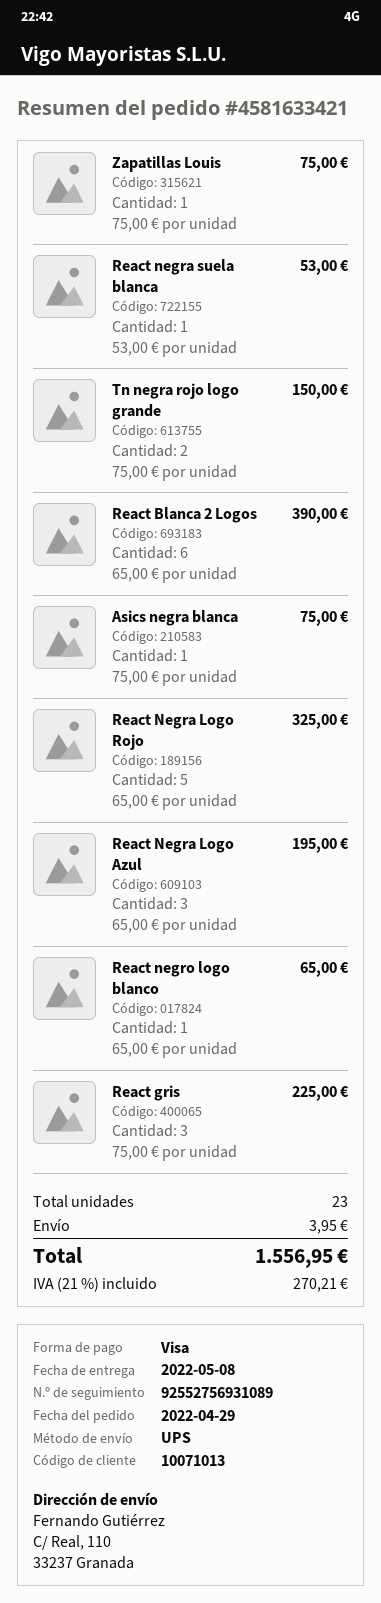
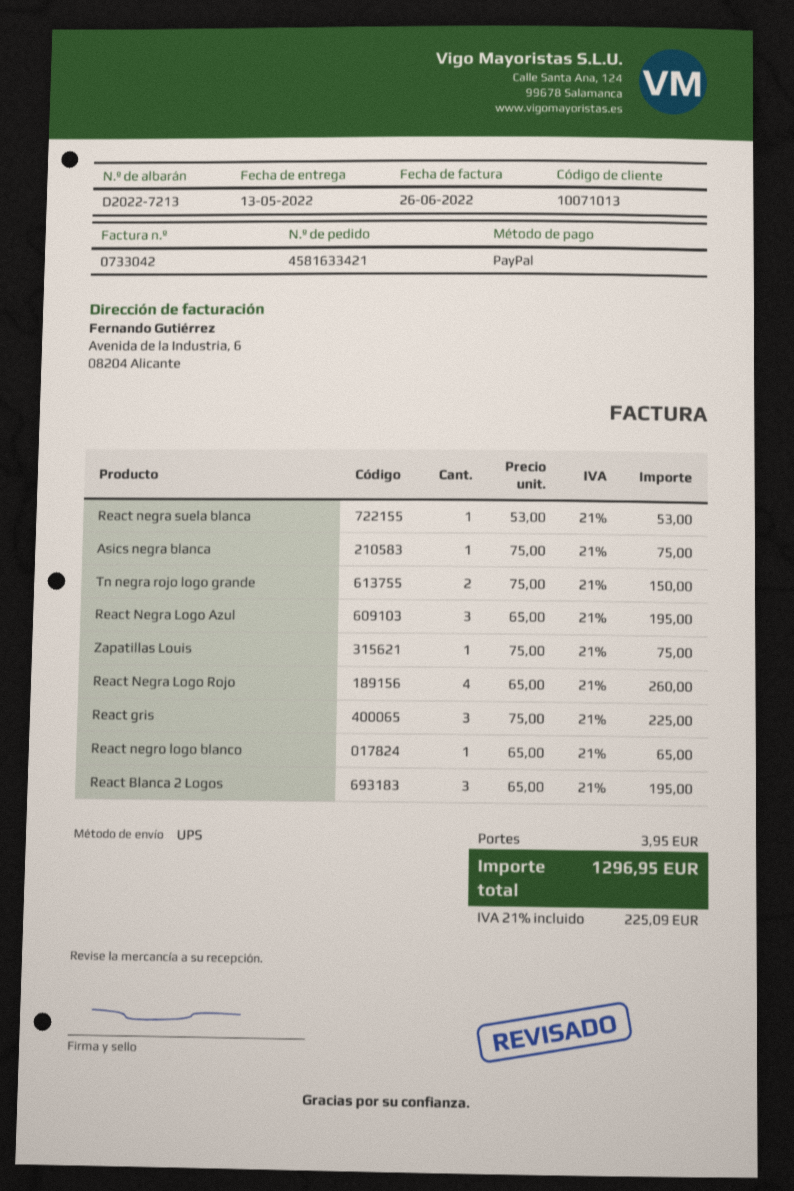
delivery date: 2022-05-08 -> 2022-05-13
payment method: Visa -> PayPal
React Blanca 2 Logos: 6 x 65.00 = 390.00 -> 3 x 65.00 = 195.00
React Negra Logo Rojo: 5 x 65.00 = 325.00 -> 4 x 65.00 = 260.00
tax: 21% = 270.21 -> 21% = 225.09
total: 1556.95 -> 1296.95

